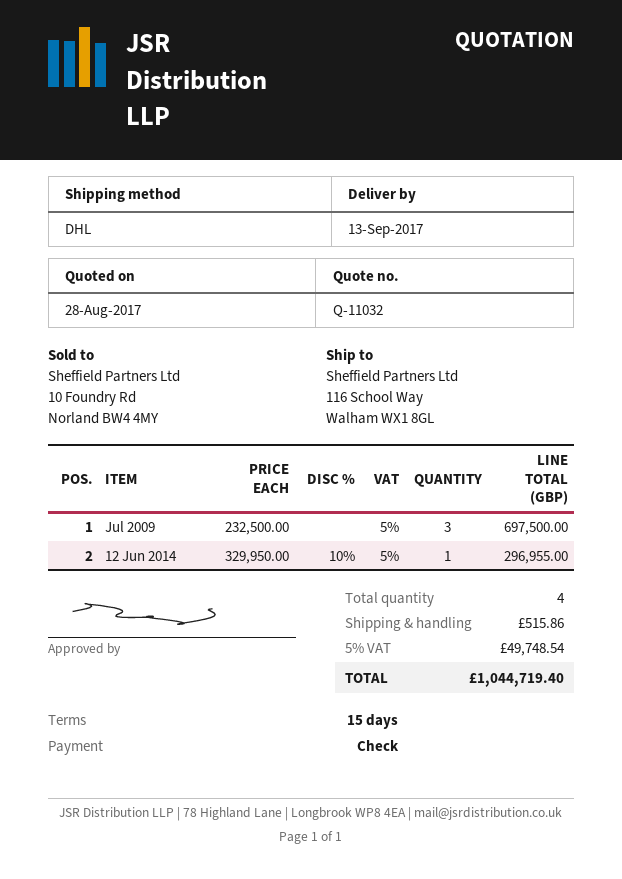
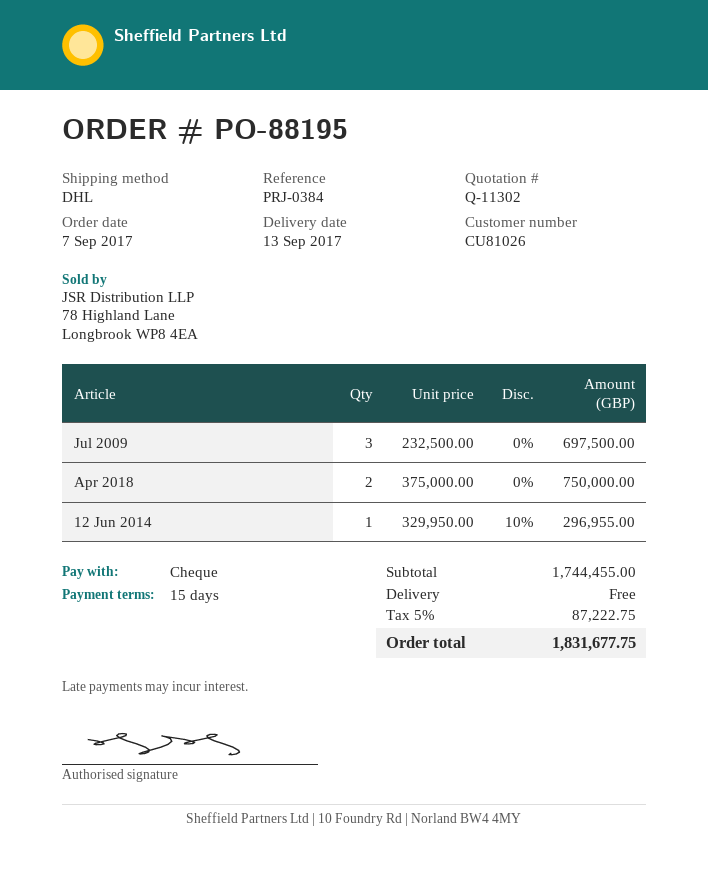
quote number: Q-11032 -> Q-11302
Apr 2018: none -> 2 x 375000.00 = 750000.00
shipping: 515.86 -> 0.00
tax: 5% = 49748.54 -> 5% = 87222.75
total: 1044719.40 -> 1831677.75

